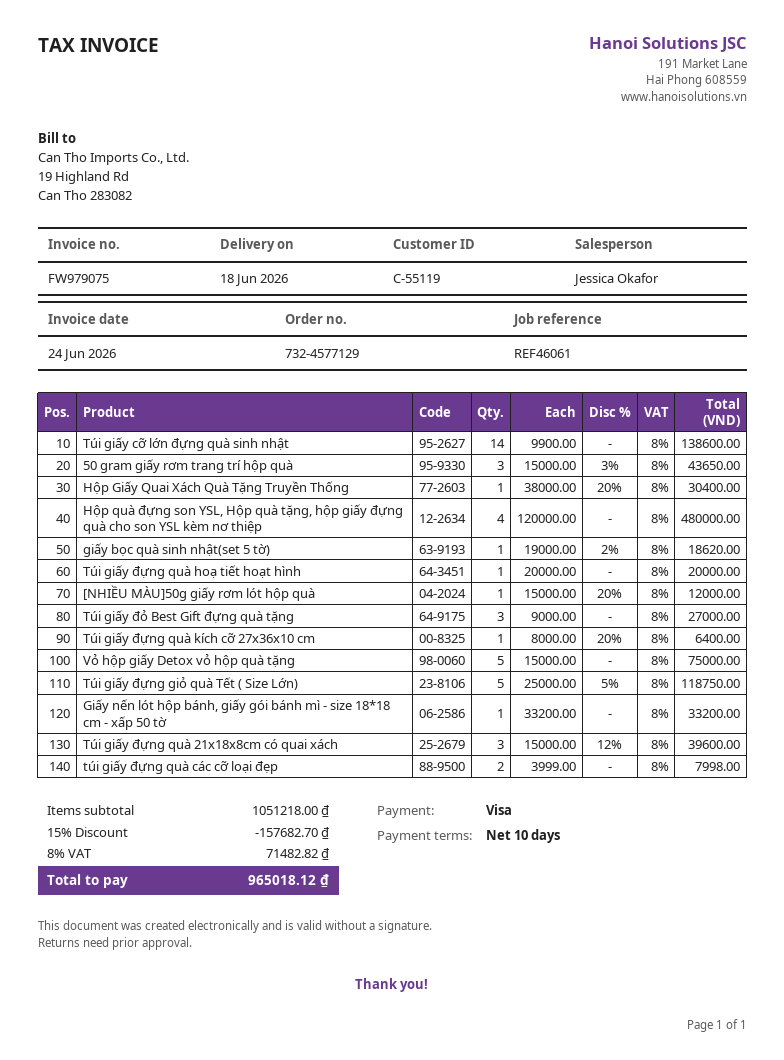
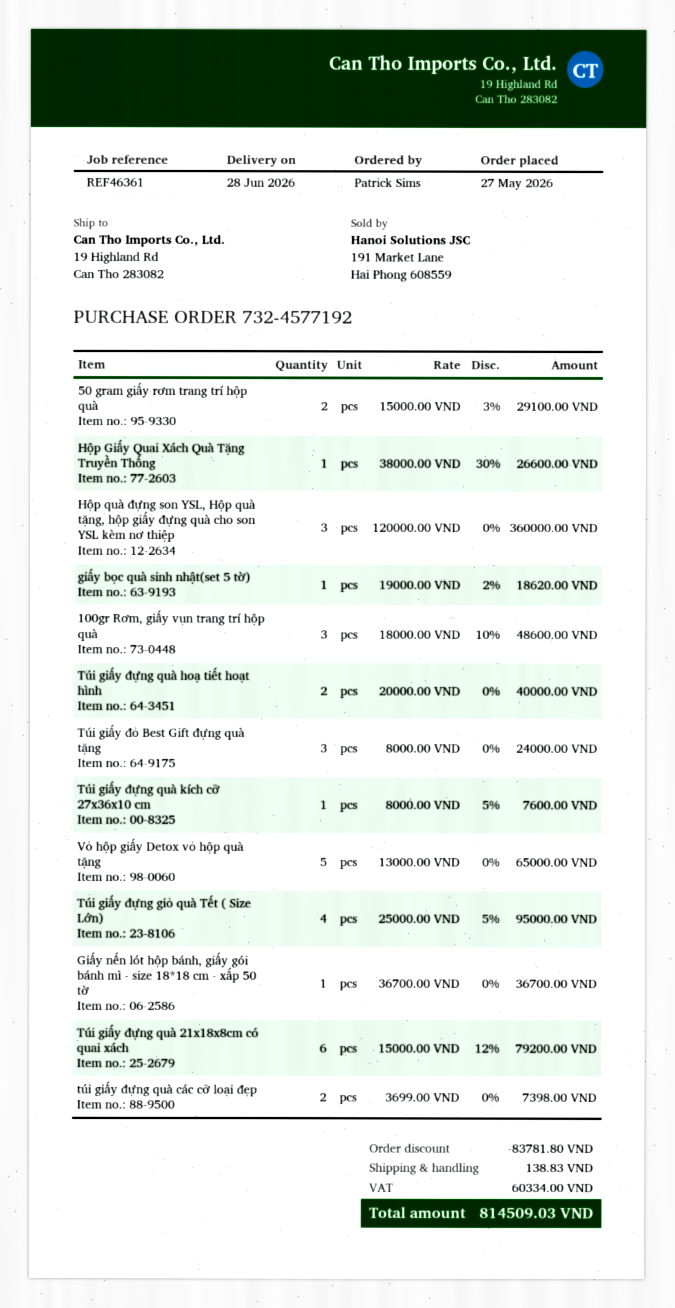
order number: 732-4577129 -> 732-4577192
delivery date: 2026-06-18 -> 2026-06-28
reference: REF46061 -> REF46361
Túi giấy cỡ lớn đựng quà sinh nhật: 14 x 9900.00 = 138600.00 -> none
50 gram giấy rơm trang trí hộp quà: 3 x 15000.00 - 3% = 43650.00 -> 2 x 15000.00 - 3% = 29100.00
Hộp Giấy Quai Xách Quà Tặng Truyền Thống: 1 x 38000.00 - 20% = 30400.00 -> 1 x 38000.00 - 30% = 26600.00
Hộp quà đựng son YSL, Hộp quà tặng, hộp giấy đựng quà cho son YSL kèm nơ thiệp: 4 x 120000.00 = 480000.00 -> 3 x 120000.00 = 360000.00
Túi giấy đựng quà hoạ tiết hoạt hình: 1 x 20000.00 = 20000.00 -> 2 x 20000.00 = 40000.00
[NHIỀU MÀU]50g giấy rơm lót hộp quà: 1 x 15000.00 - 20% = 12000.00 -> none
Túi giấy đỏ Best Gift đựng quà tặng: 3 x 9000.00 = 27000.00 -> 3 x 8000.00 = 24000.00
Túi giấy đựng quà kích cỡ 27x36x10 cm: 1 x 8000.00 - 20% = 6400.00 -> 1 x 8000.00 - 5% = 7600.00
Vỏ hộp giấy Detox vỏ hộp quà tặng: 5 x 15000.00 = 75000.00 -> 5 x 13000.00 = 65000.00
Túi giấy đựng giỏ quà Tết ( Size Lớn): 5 x 25000.00 - 5% = 118750.00 -> 4 x 25000.00 - 5% = 95000.00
Giấy nến lót hộp bánh, giấy gói bánh mì - size 18*18 cm - xấp 50 tờ: 1 x 33200.00 = 33200.00 -> 1 x 36700.00 = 36700.00
Túi giấy đựng quà 21x18x8cm có quai xách: 3 x 15000.00 - 12% = 39600.00 -> 6 x 15000.00 - 12% = 79200.00
túi giấy đựng quà các cỡ loại đẹp: 2 x 3999.00 = 7998.00 -> 2 x 3699.00 = 7398.00
100gr Rơm, giấy vụn trang trí hộp quà: none -> 3 x 18000.00 - 10% = 48600.00
discount: 157682.70 -> 83781.80
shipping: none -> 138.83
tax: 71482.82 -> 60334.00
total: 965018.12 -> 814509.03

